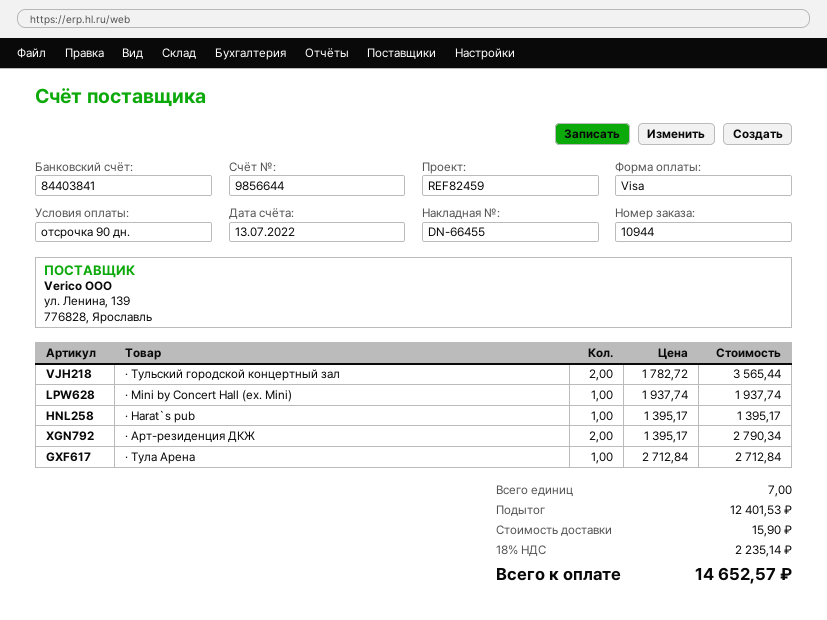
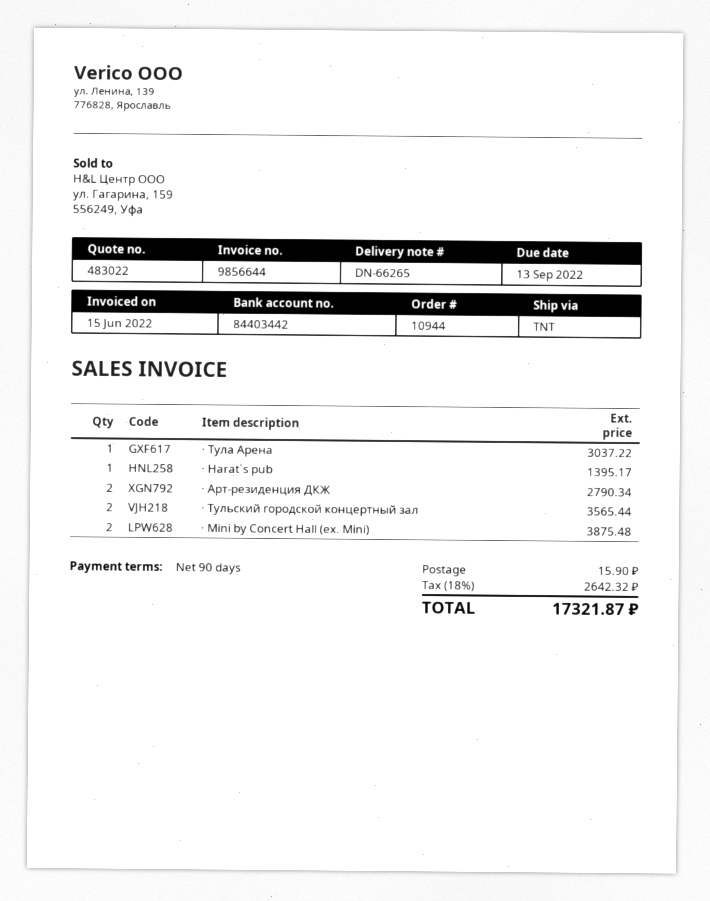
delivery note number: DN-66455 -> DN-66265
invoice date: 2022-07-13 -> 2022-06-15
bank account: 84403841 -> 84403442
· Mini by Concert Hall (ex. Mini): 1 for 1937.74 -> 2 for 3875.48
· Тула Арена: 1 for 2712.84 -> 1 for 3037.22
tax: 18% = 2235.14 -> 18% = 2642.32
total: 14652.57 -> 17321.87

